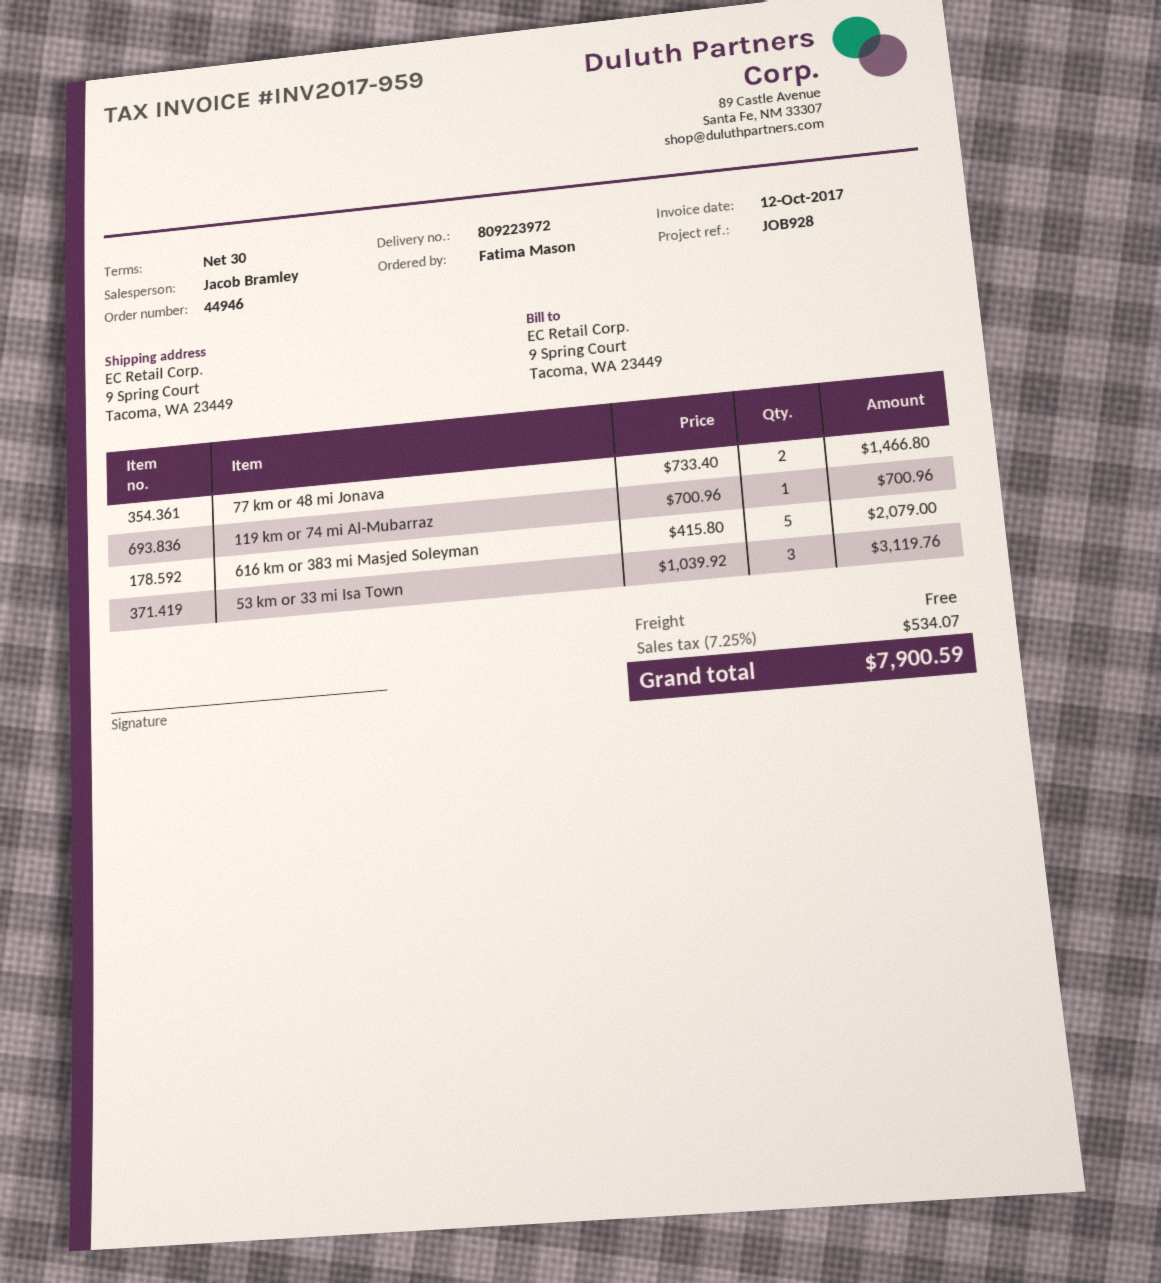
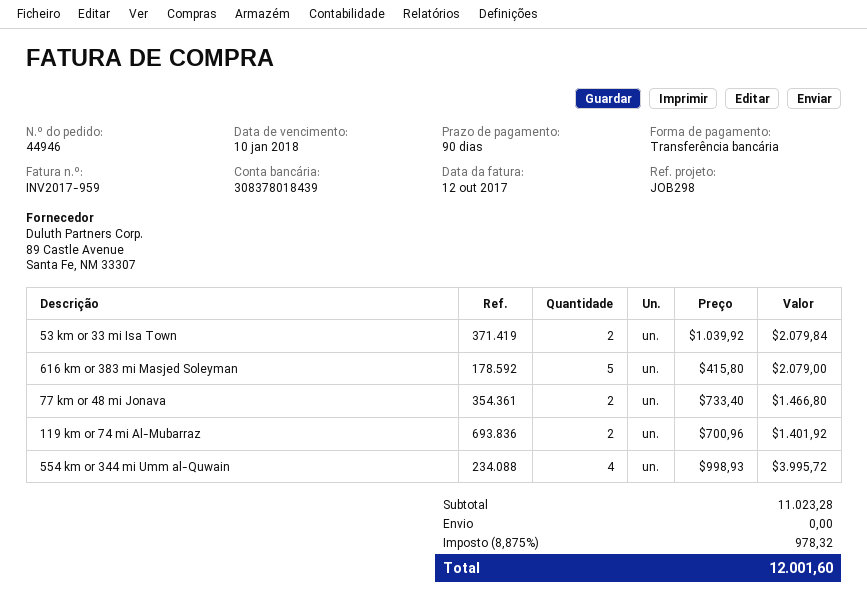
payment terms: 30 days -> 90 days
reference: JOB928 -> JOB298
119 km or 74 mi Al-Mubarraz: 1 x 700.96 = 700.96 -> 2 x 700.96 = 1401.92
53 km or 33 mi Isa Town: 3 x 1039.92 = 3119.76 -> 2 x 1039.92 = 2079.84
554 km or 344 mi Umm al-Quwain: none -> 4 x 998.93 = 3995.72
tax: 7.25% = 534.07 -> 8.875% = 978.32
total: 7900.59 -> 12001.60

